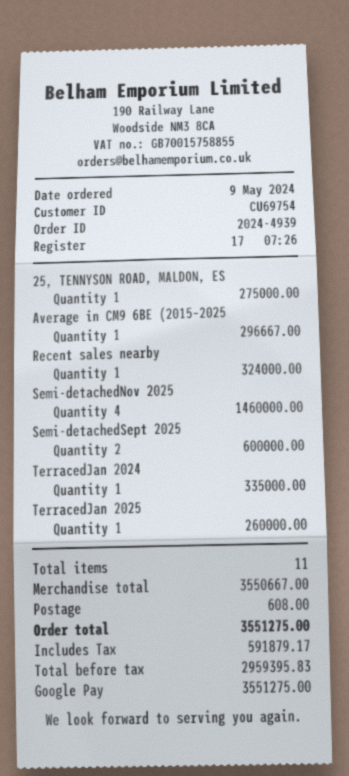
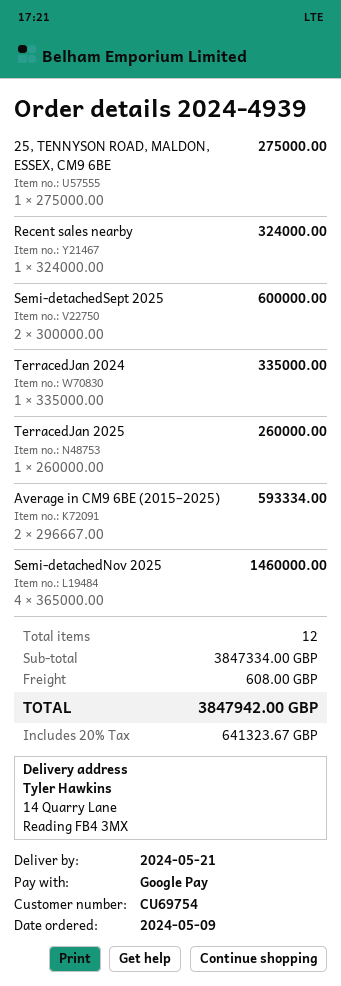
Average in CM9 6BE (2015–2025: 1 for 296667.00 -> 2 for 593334.00
total quantity: 11 -> 12
subtotal: 3550667.00 -> 3847334.00
tax: 591879.17 -> 641323.67
total: 3551275.00 -> 3847942.00

